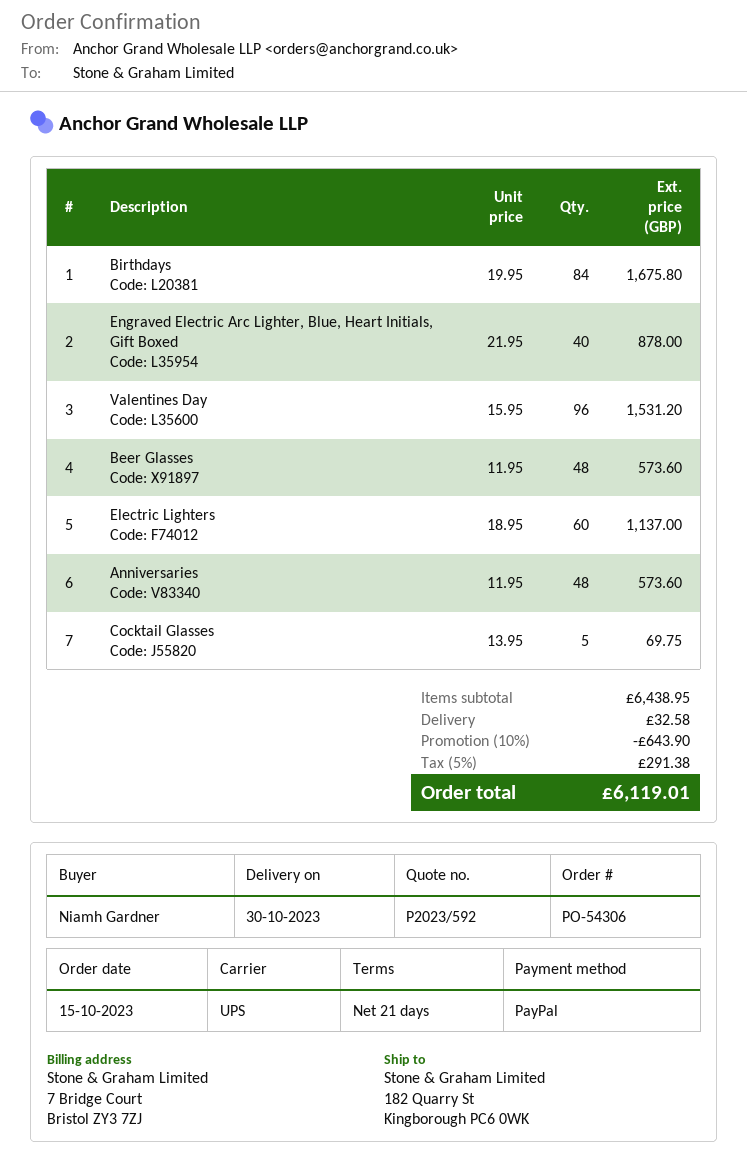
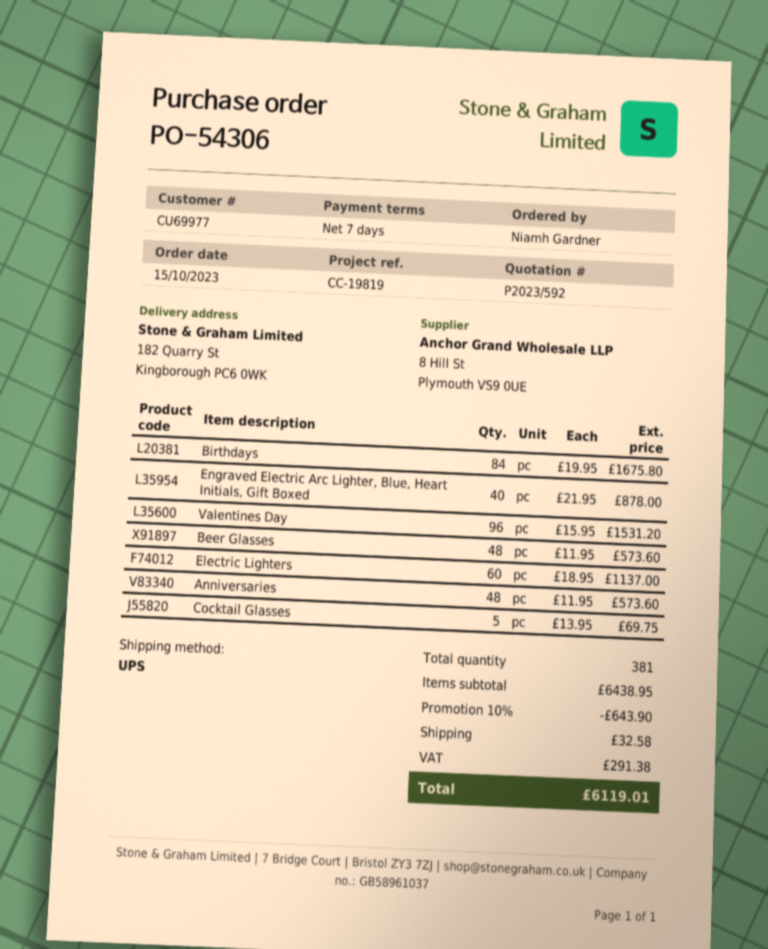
payment terms: 21 days -> 7 days

